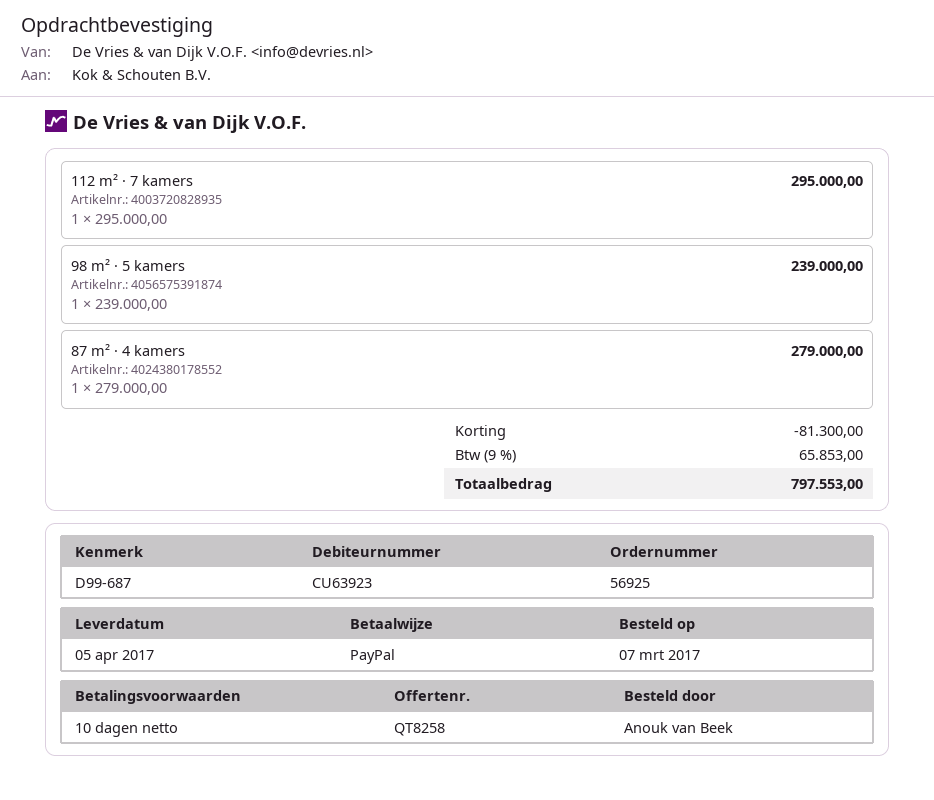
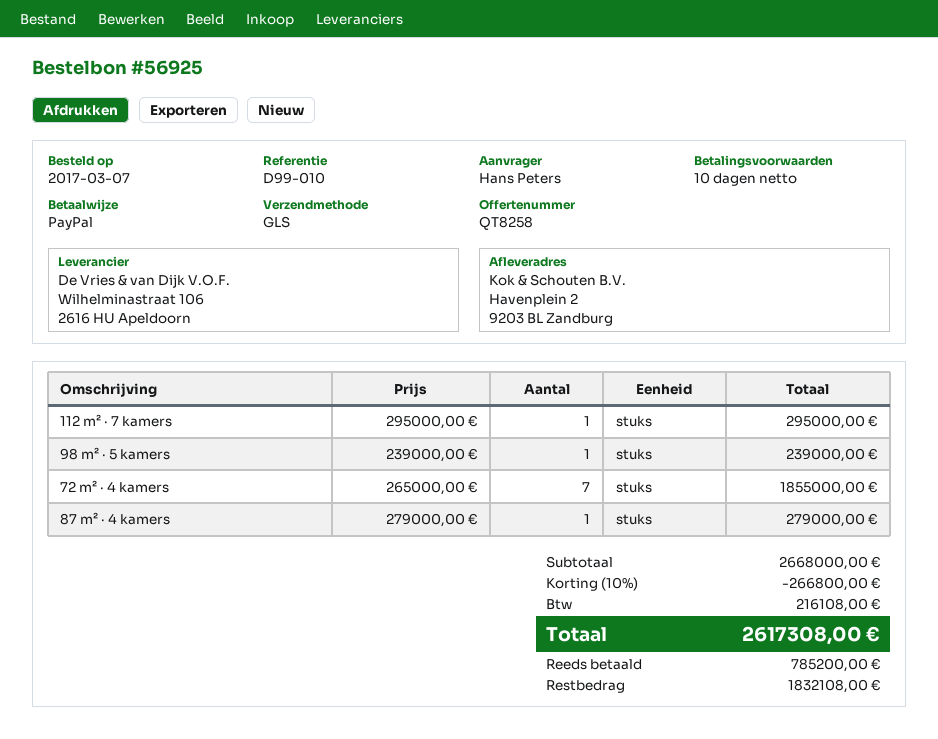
reference: D99-687 -> D99-010
ordered by: Anouk van Beek -> Hans Peters
72 m² · 4 kamers: none -> 7 x 265000.00 = 1855000.00
discount: 81300.00 -> 266800.00
tax: 65853.00 -> 216108.00
total: 797553.00 -> 2617308.00

